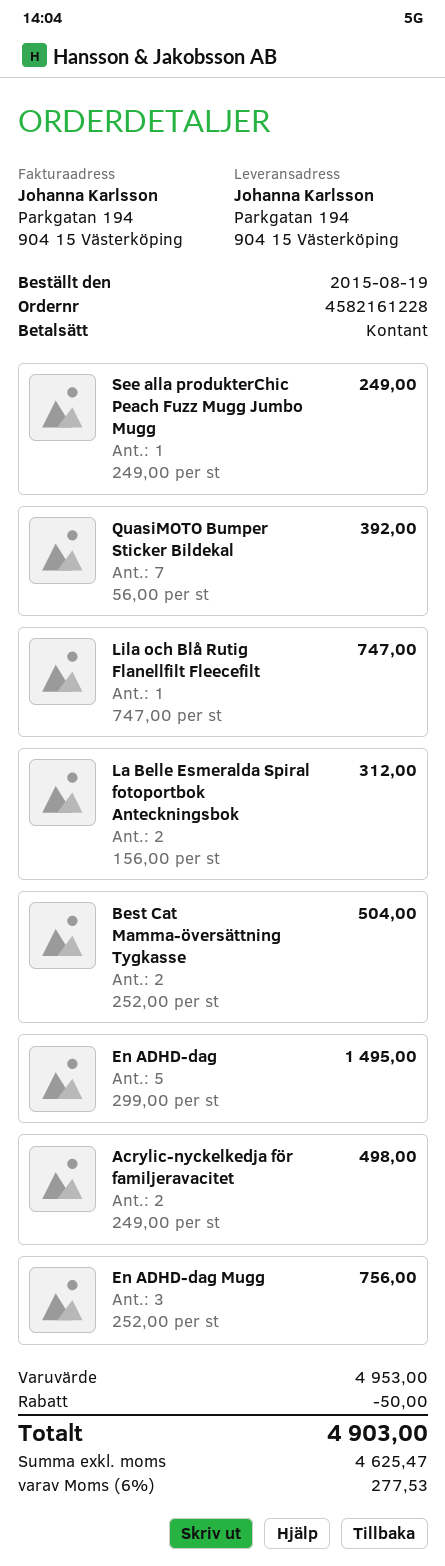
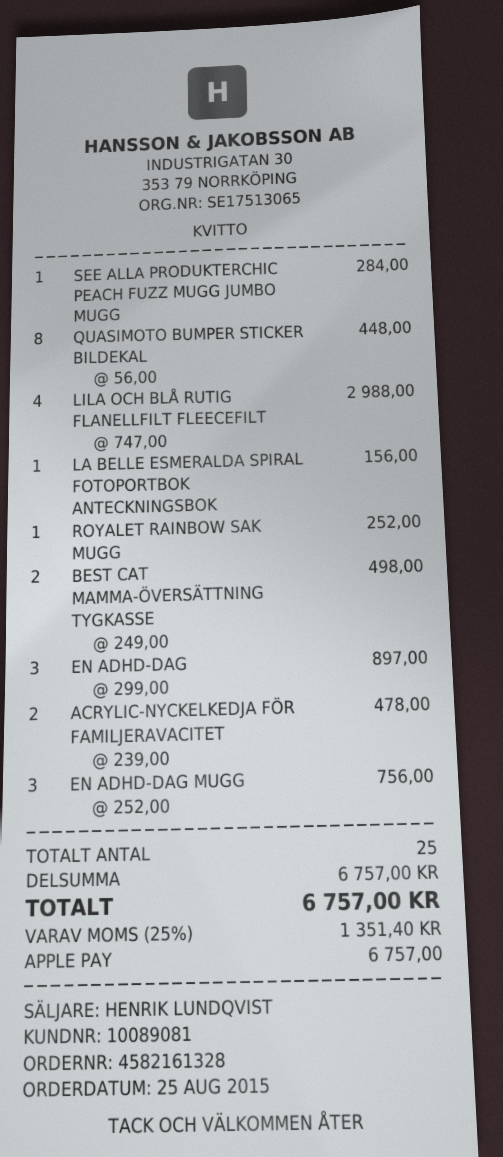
order number: 4582161228 -> 4582161328
order date: 2015-08-19 -> 2015-08-25
payment method: cash -> Apple Pay
See alla produkterChic Peach Fuzz Mugg Jumbo Mugg: 1 x 249.00 = 249.00 -> 1 x 284.00 = 284.00
QuasiMOTO Bumper Sticker Bildekal: 7 x 56.00 = 392.00 -> 8 x 56.00 = 448.00
Lila och Blå Rutig Flanellfilt Fleecefilt: 1 x 747.00 = 747.00 -> 4 x 747.00 = 2988.00
La Belle Esmeralda Spiral fotoportbok Anteckningsbok: 2 x 156.00 = 312.00 -> 1 x 156.00 = 156.00
Best Cat Mamma-översättning Tygkasse: 2 x 252.00 = 504.00 -> 2 x 249.00 = 498.00
En ADHD-dag: 5 x 299.00 = 1495.00 -> 3 x 299.00 = 897.00
Acrylic-nyckelkedja för familjeravacitet: 2 x 249.00 = 498.00 -> 2 x 239.00 = 478.00
ROYALET RAINBOW SAK MUGG: none -> 1 x 252.00 = 252.00
subtotal: 4953.00 -> 6757.00
discount: 50.00 -> none
tax: 6% = 277.53 -> 25% = 1351.40
total: 4903.00 -> 6757.00

